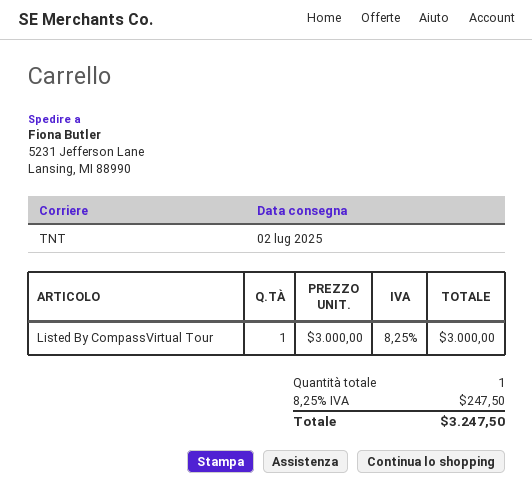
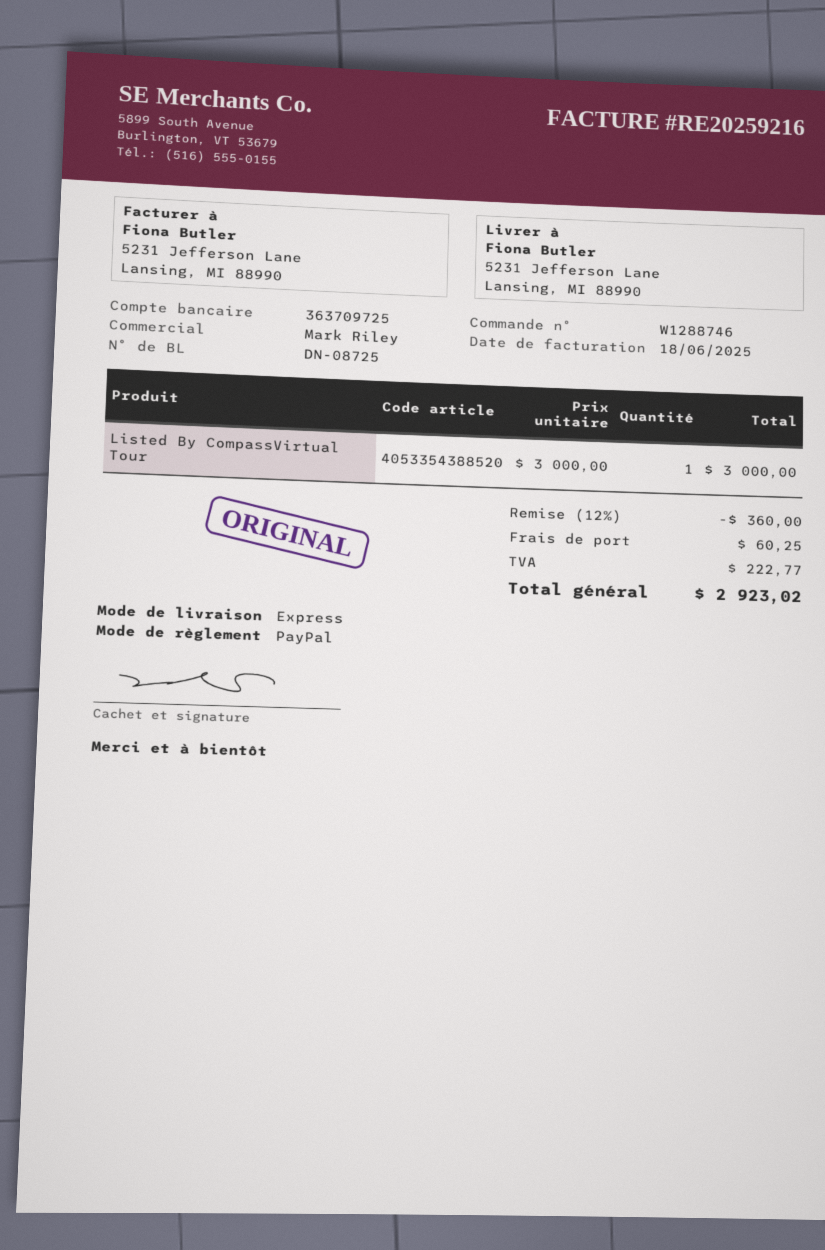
shipping method: TNT -> express
discount: none -> 12% = 360.00
shipping: none -> 60.25
tax: 247.50 -> 222.77
total: 3247.50 -> 2923.02

